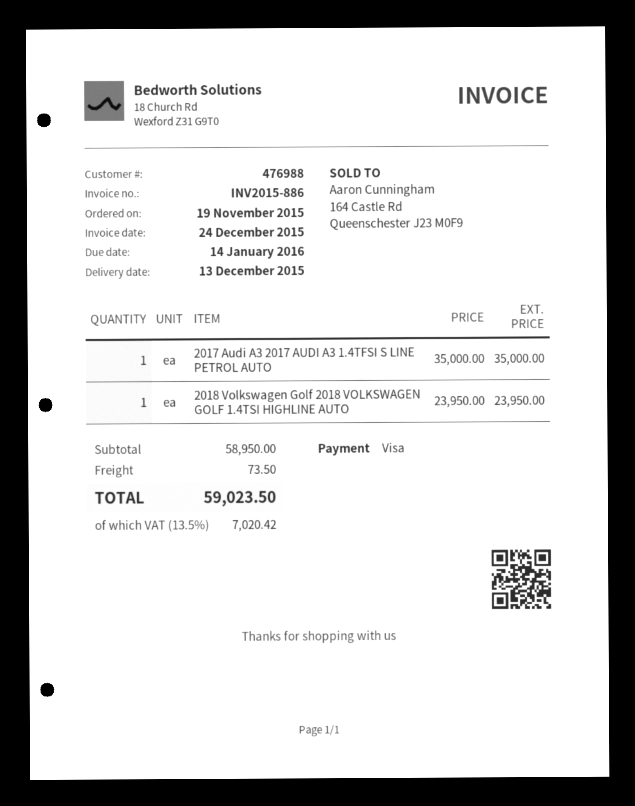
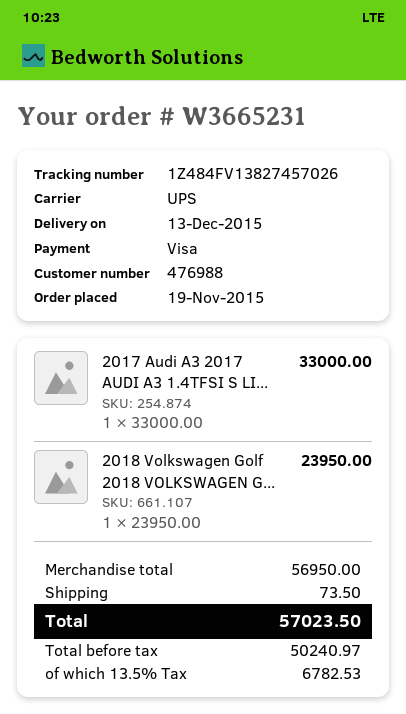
2017 Audi A3 2017 AUDI A3 1.4TFSI S LINE PETROL AUTO: 1 x 35000.00 = 35000.00 -> 1 x 33000.00 = 33000.00
subtotal: 58950.00 -> 56950.00
tax: 13.5% = 7020.42 -> 13.5% = 6782.53
total: 59023.50 -> 57023.50

